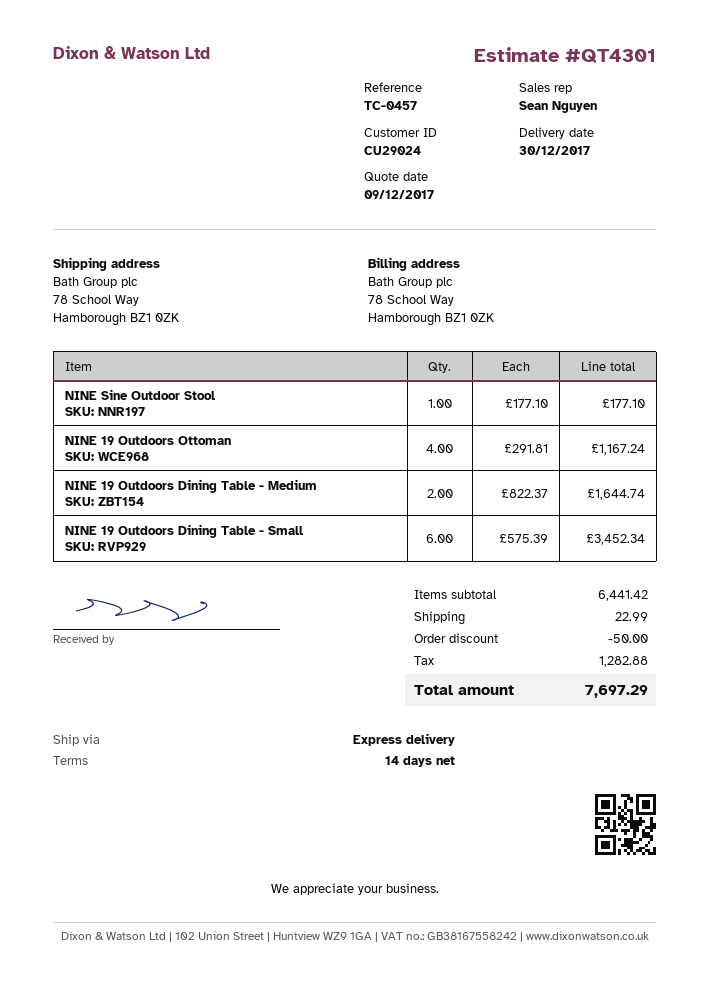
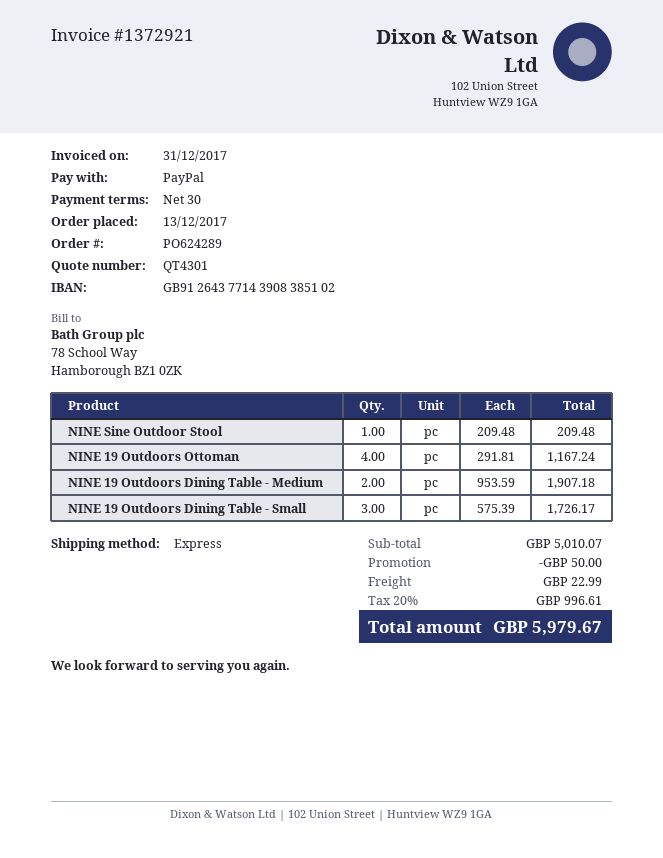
payment terms: 14 days -> 30 days
NINE Sine Outdoor Stool: 1 x 177.10 = 177.10 -> 1 x 209.48 = 209.48
NINE 19 Outdoors Dining Table - Medium: 2 x 822.37 = 1644.74 -> 2 x 953.59 = 1907.18
NINE 19 Outdoors Dining Table - Small: 6 x 575.39 = 3452.34 -> 3 x 575.39 = 1726.17
subtotal: 6441.42 -> 5010.07
tax: 1282.88 -> 996.61
total: 7697.29 -> 5979.67

